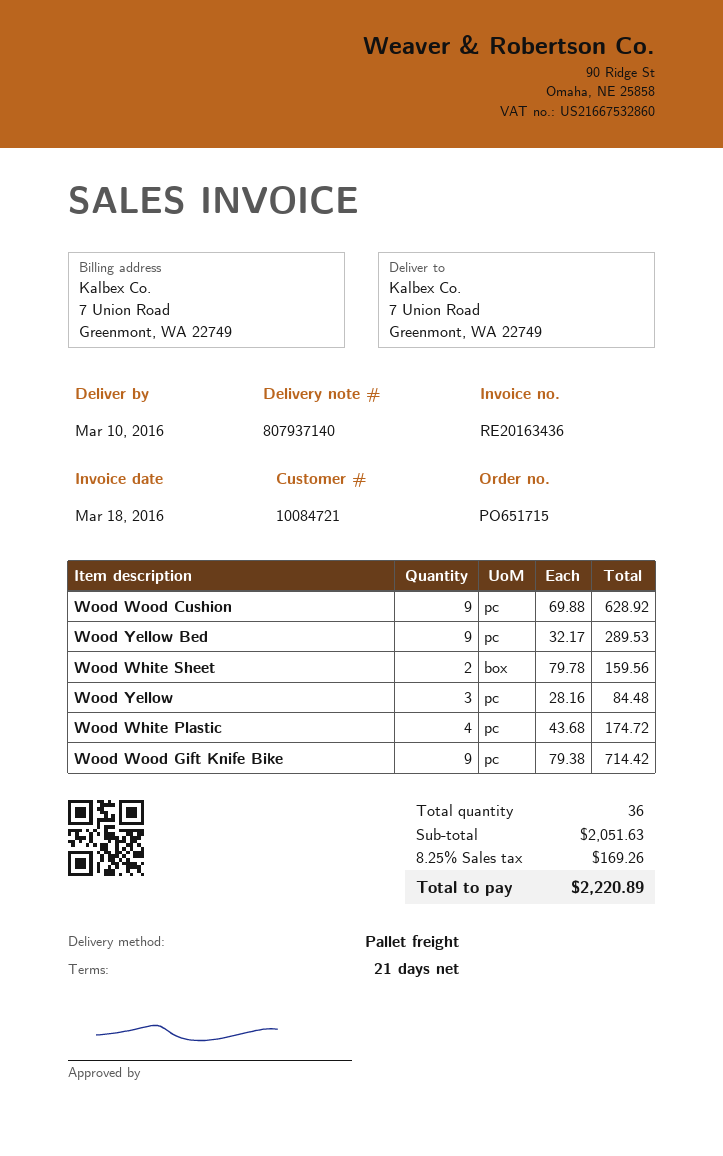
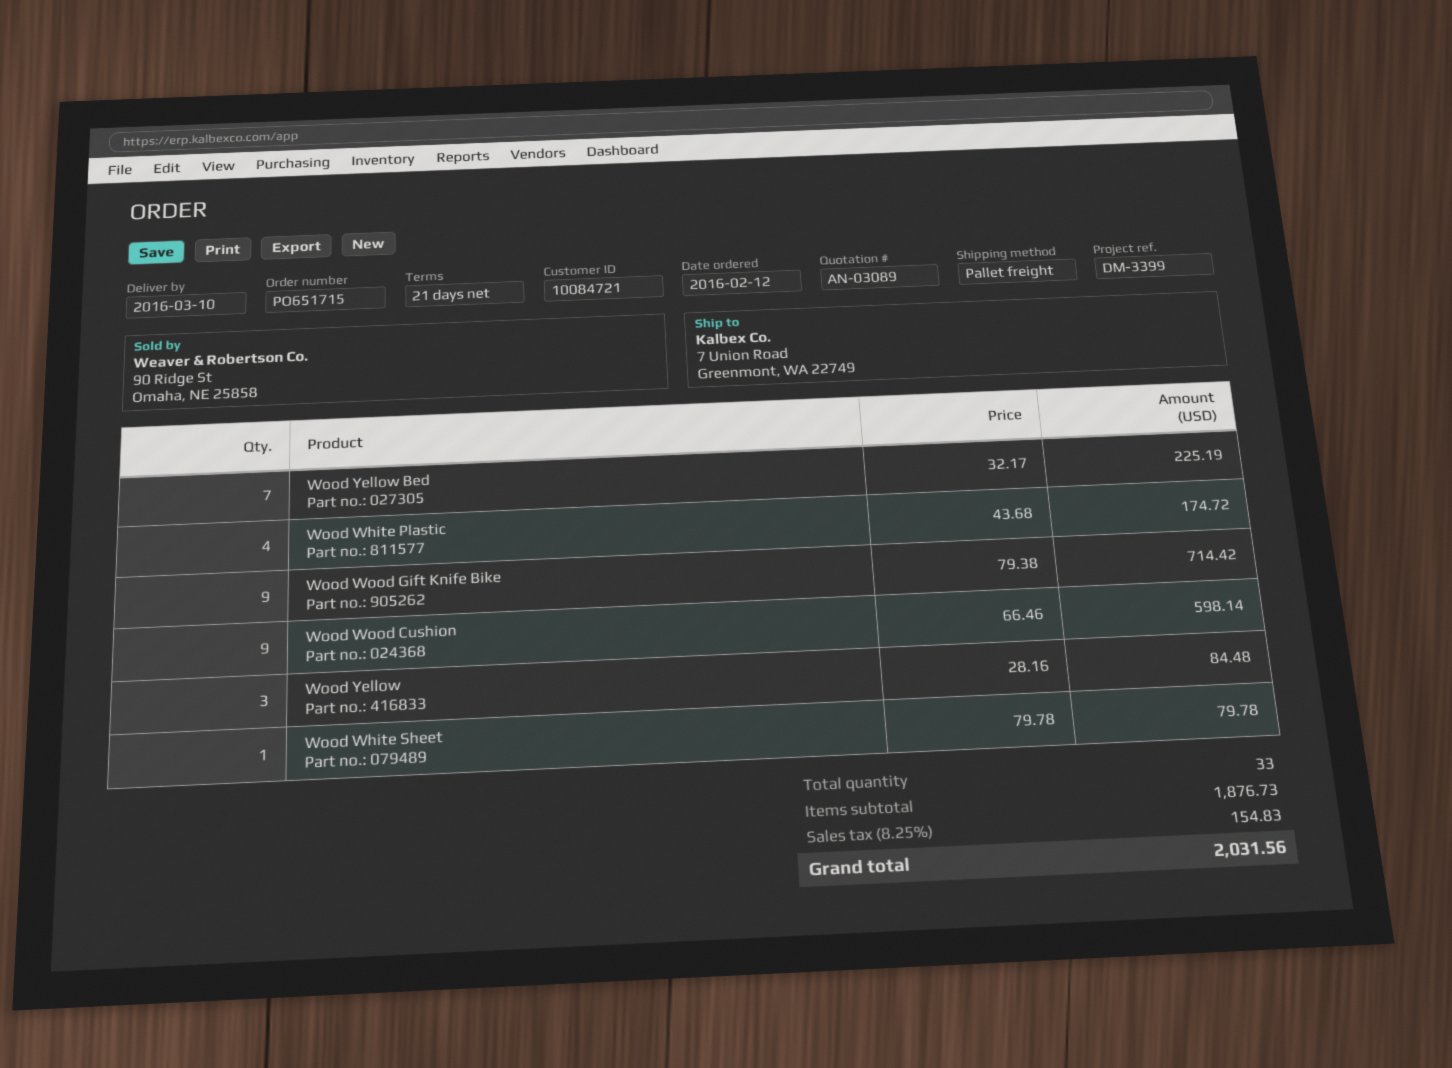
Wood Wood Cushion: 9 x 69.88 = 628.92 -> 9 x 66.46 = 598.14
Wood Yellow Bed: 9 x 32.17 = 289.53 -> 7 x 32.17 = 225.19
Wood White Sheet: 2 x 79.78 = 159.56 -> 1 x 79.78 = 79.78
total quantity: 36 -> 33
subtotal: 2051.63 -> 1876.73
tax: 8.25% = 169.26 -> 8.25% = 154.83
total: 2220.89 -> 2031.56

